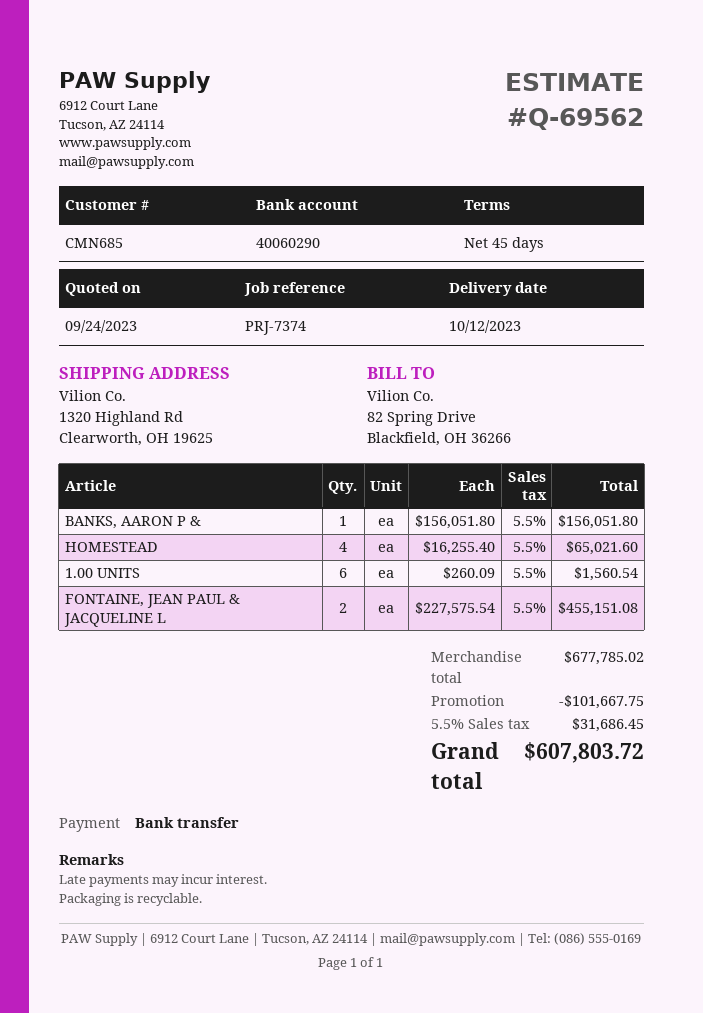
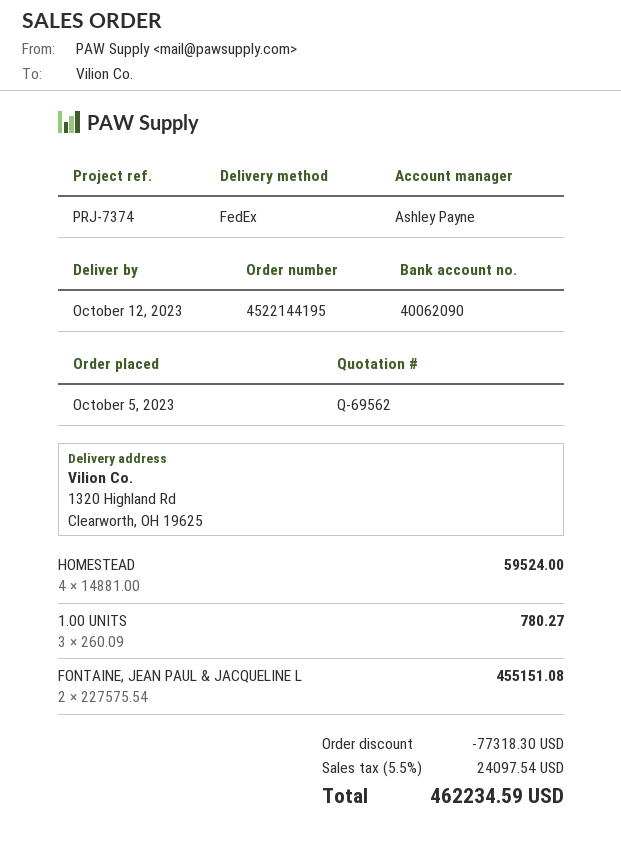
bank account: 40060290 -> 40062090
BANKS, AARON P &: 1 x 156051.80 = 156051.80 -> none
HOMESTEAD: 4 x 16255.40 = 65021.60 -> 4 x 14881.00 = 59524.00
1.00 UNITS: 6 x 260.09 = 1560.54 -> 3 x 260.09 = 780.27
discount: 101667.75 -> 77318.30
tax: 5.5% = 31686.45 -> 5.5% = 24097.54
total: 607803.72 -> 462234.59

